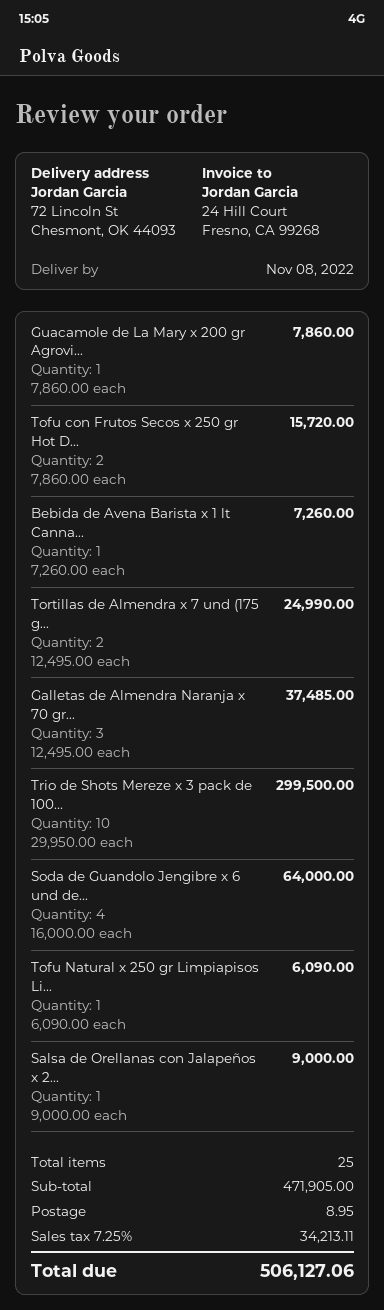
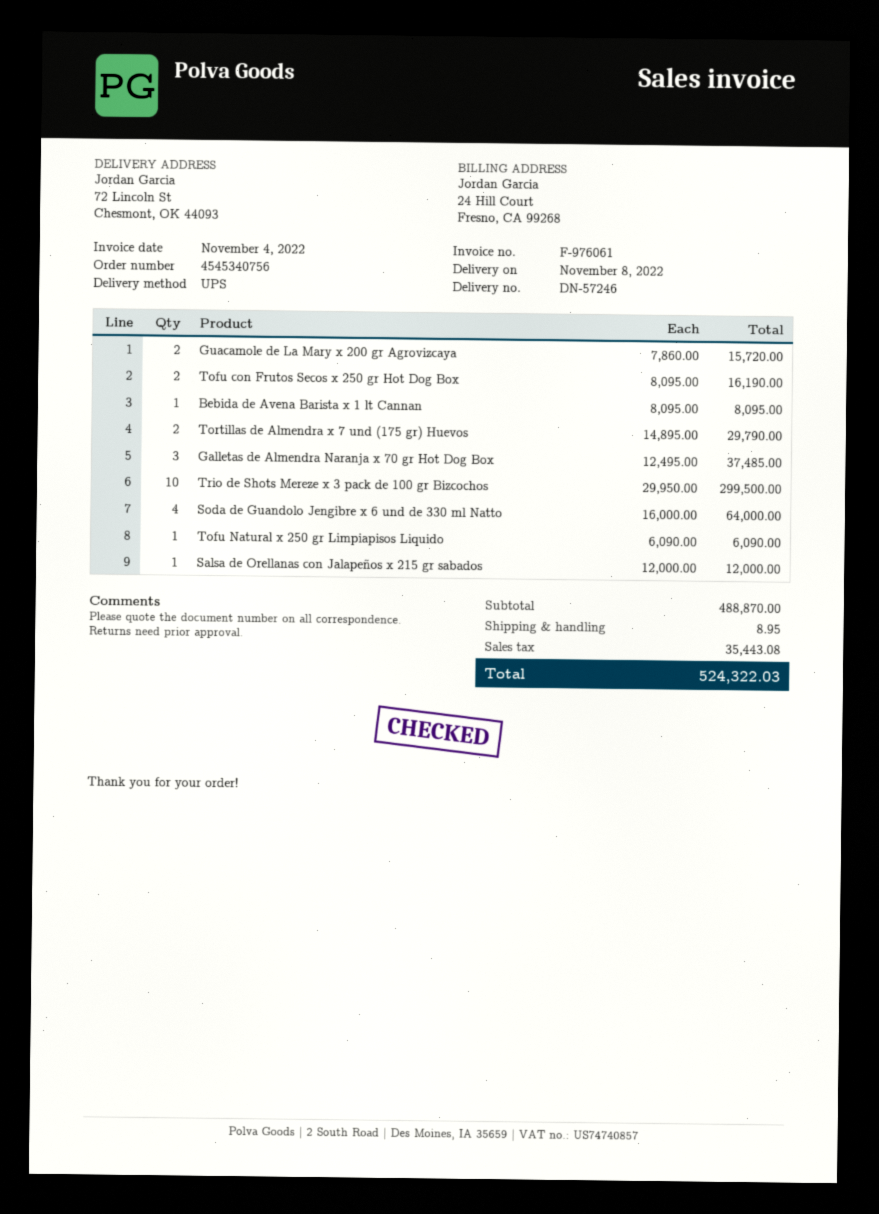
Guacamole de La Mary x 200 gr Agrovi...: 1 x 7860.00 = 7860.00 -> 2 x 7860.00 = 15720.00
Tofu con Frutos Secos x 250 gr Hot D...: 2 x 7860.00 = 15720.00 -> 2 x 8095.00 = 16190.00
Bebida de Avena Barista x 1 lt Canna...: 1 x 7260.00 = 7260.00 -> 1 x 8095.00 = 8095.00
Tortillas de Almendra x 7 und (175 g...: 2 x 12495.00 = 24990.00 -> 2 x 14895.00 = 29790.00
Salsa de Orellanas con Jalapeños x 2...: 1 x 9000.00 = 9000.00 -> 1 x 12000.00 = 12000.00
subtotal: 471905.00 -> 488870.00
tax: 34213.11 -> 35443.08
total: 506127.06 -> 524322.03

